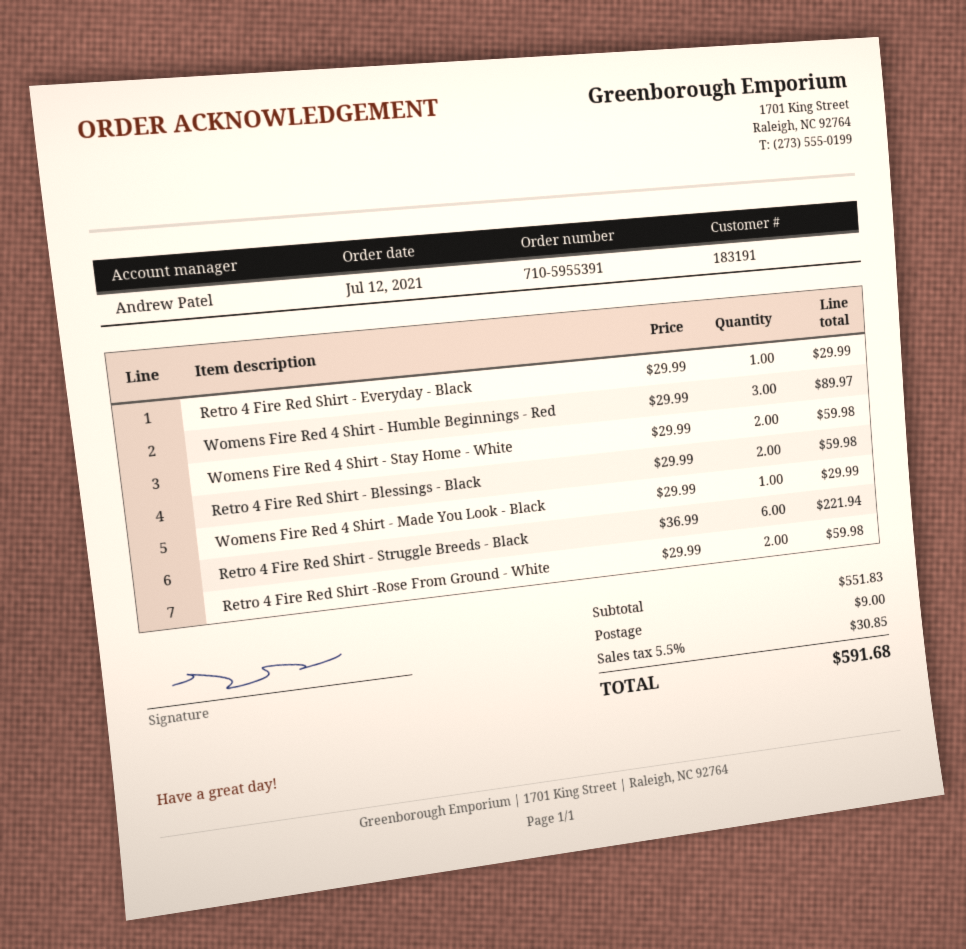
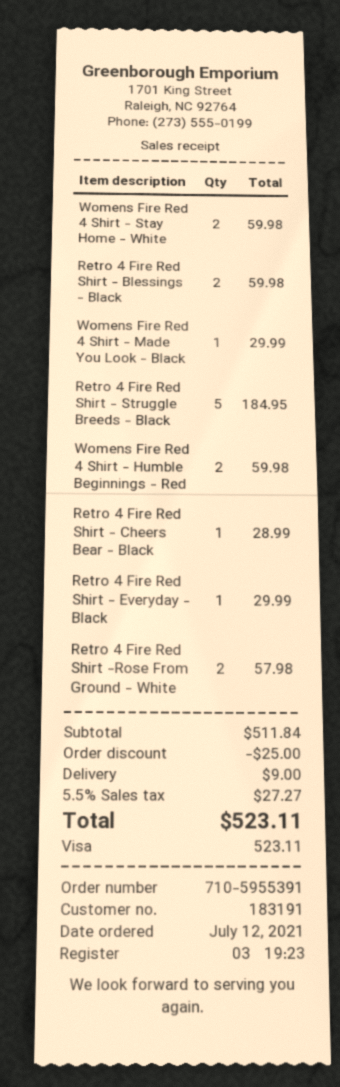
Womens Fire Red 4 Shirt - Humble Beginnings - Red: 3 for 89.97 -> 2 for 59.98
Retro 4 Fire Red Shirt - Struggle Breeds - Black: 6 for 221.94 -> 5 for 184.95
Retro 4 Fire Red Shirt -Rose From Ground - White: 2 for 59.98 -> 2 for 57.98
Retro 4 Fire Red Shirt - Cheers Bear - Black: none -> 1 for 28.99
subtotal: 551.83 -> 511.84
discount: none -> 25.00
tax: 5.5% = 30.85 -> 5.5% = 27.27
total: 591.68 -> 523.11

